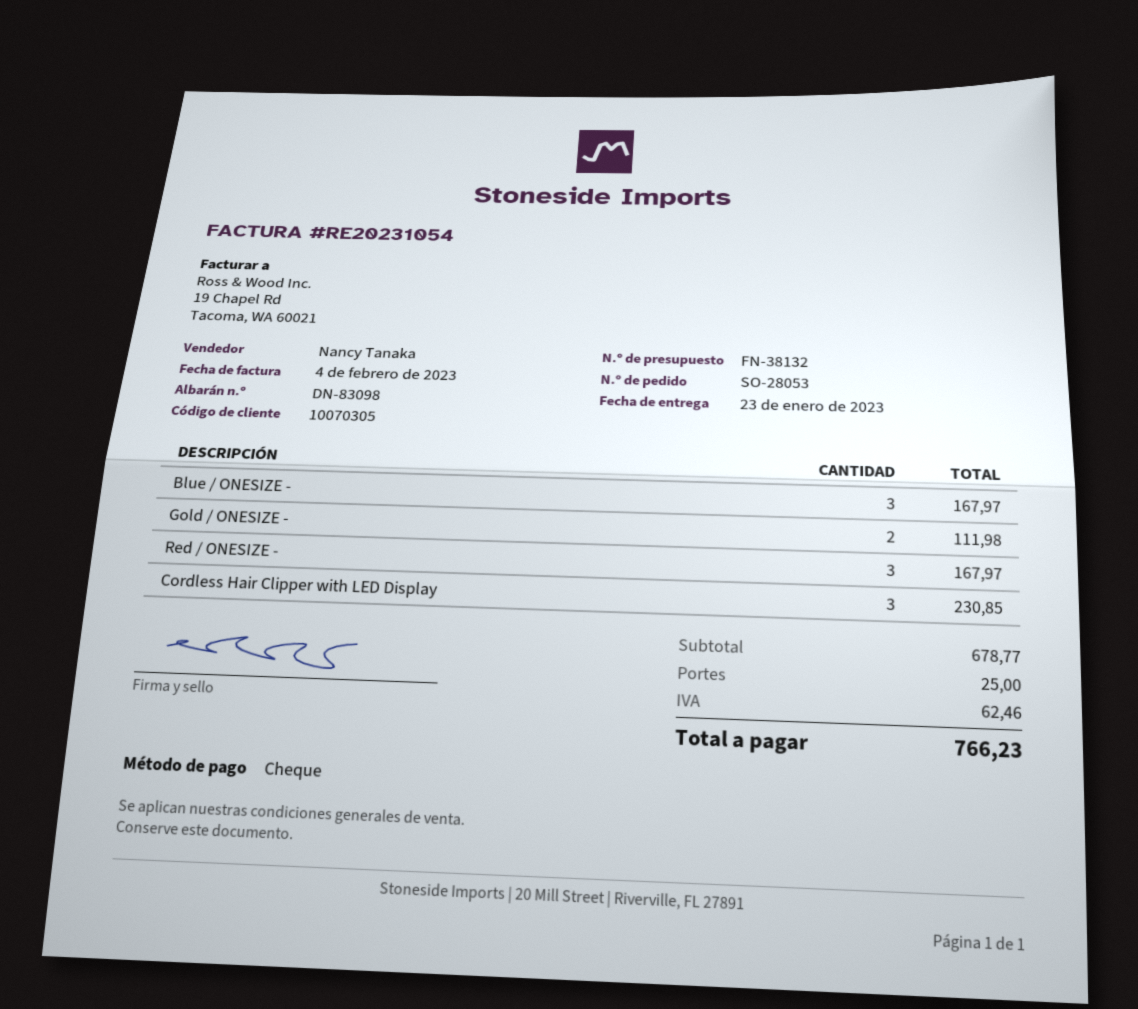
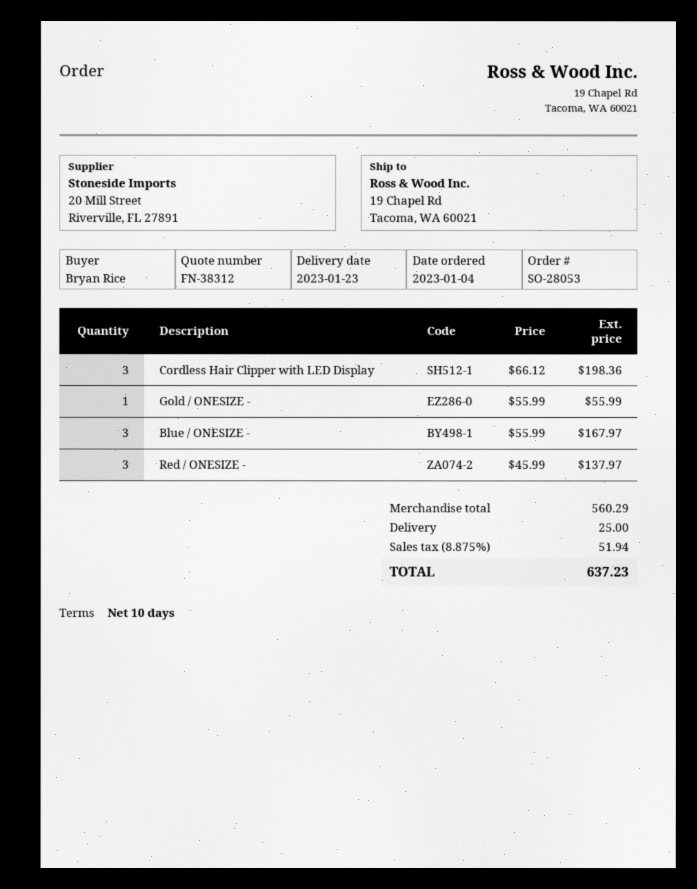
quote number: FN-38132 -> FN-38312
Gold / ONESIZE -: 2 for 111.98 -> 1 for 55.99
Red / ONESIZE -: 3 for 167.97 -> 3 for 137.97
Cordless Hair Clipper with LED Display: 3 for 230.85 -> 3 for 198.36
subtotal: 678.77 -> 560.29
tax: 62.46 -> 51.94
total: 766.23 -> 637.23

